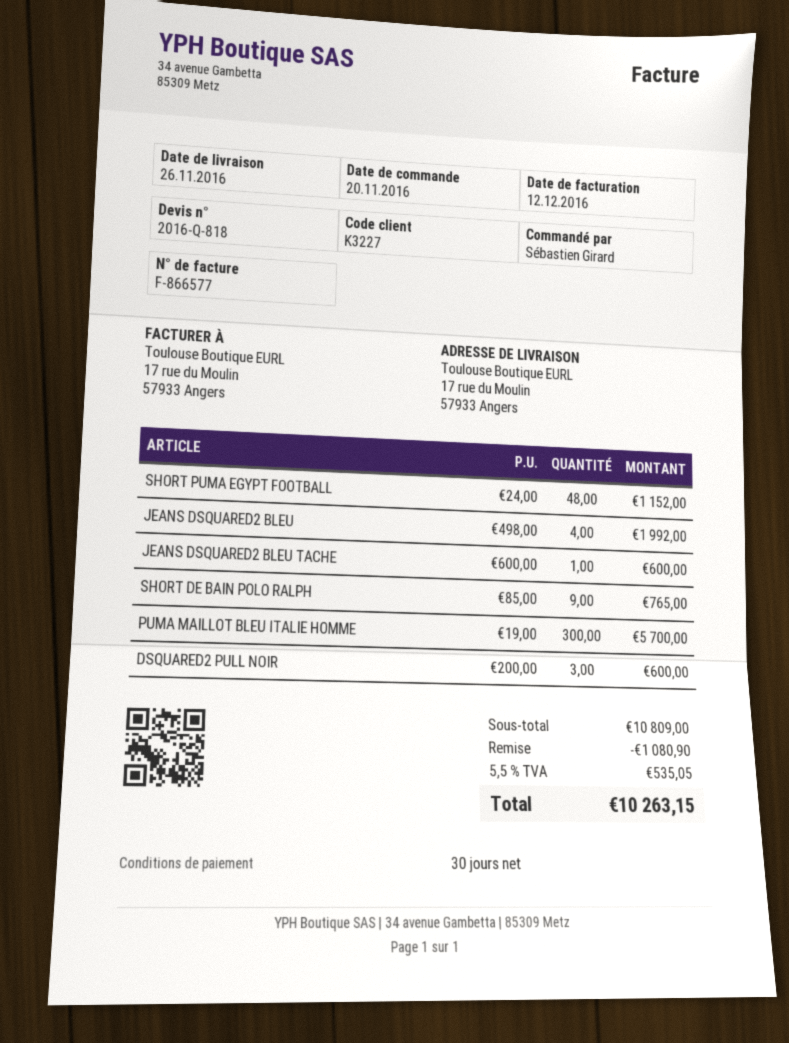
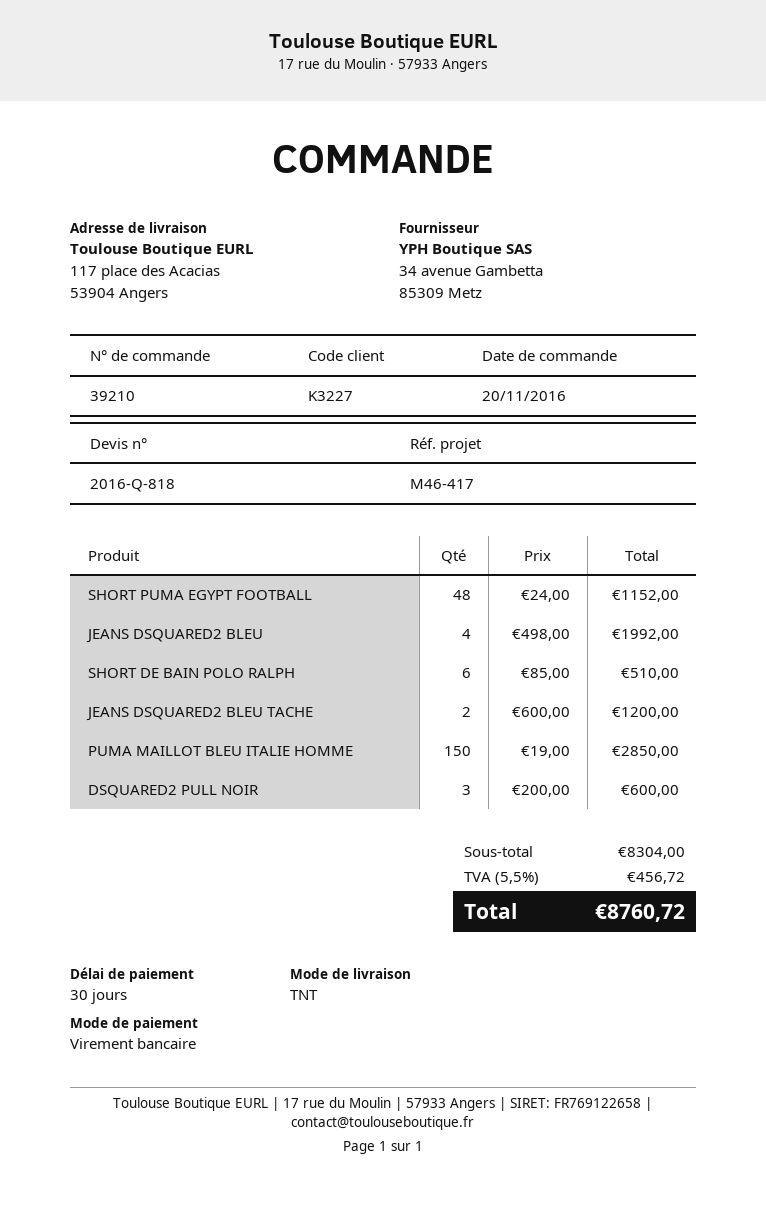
ship to: 17 rue du Moulin, 57933 Angers -> 117 place des Acacias, 53904 Angers
JEANS DSQUARED2 BLEU TACHE: 1 x 600.00 = 600.00 -> 2 x 600.00 = 1200.00
SHORT DE BAIN POLO RALPH: 9 x 85.00 = 765.00 -> 6 x 85.00 = 510.00
PUMA MAILLOT BLEU ITALIE HOMME: 300 x 19.00 = 5700.00 -> 150 x 19.00 = 2850.00
subtotal: 10809.00 -> 8304.00
discount: 1080.90 -> none
tax: 5.5% = 535.05 -> 5.5% = 456.72
total: 10263.15 -> 8760.72

